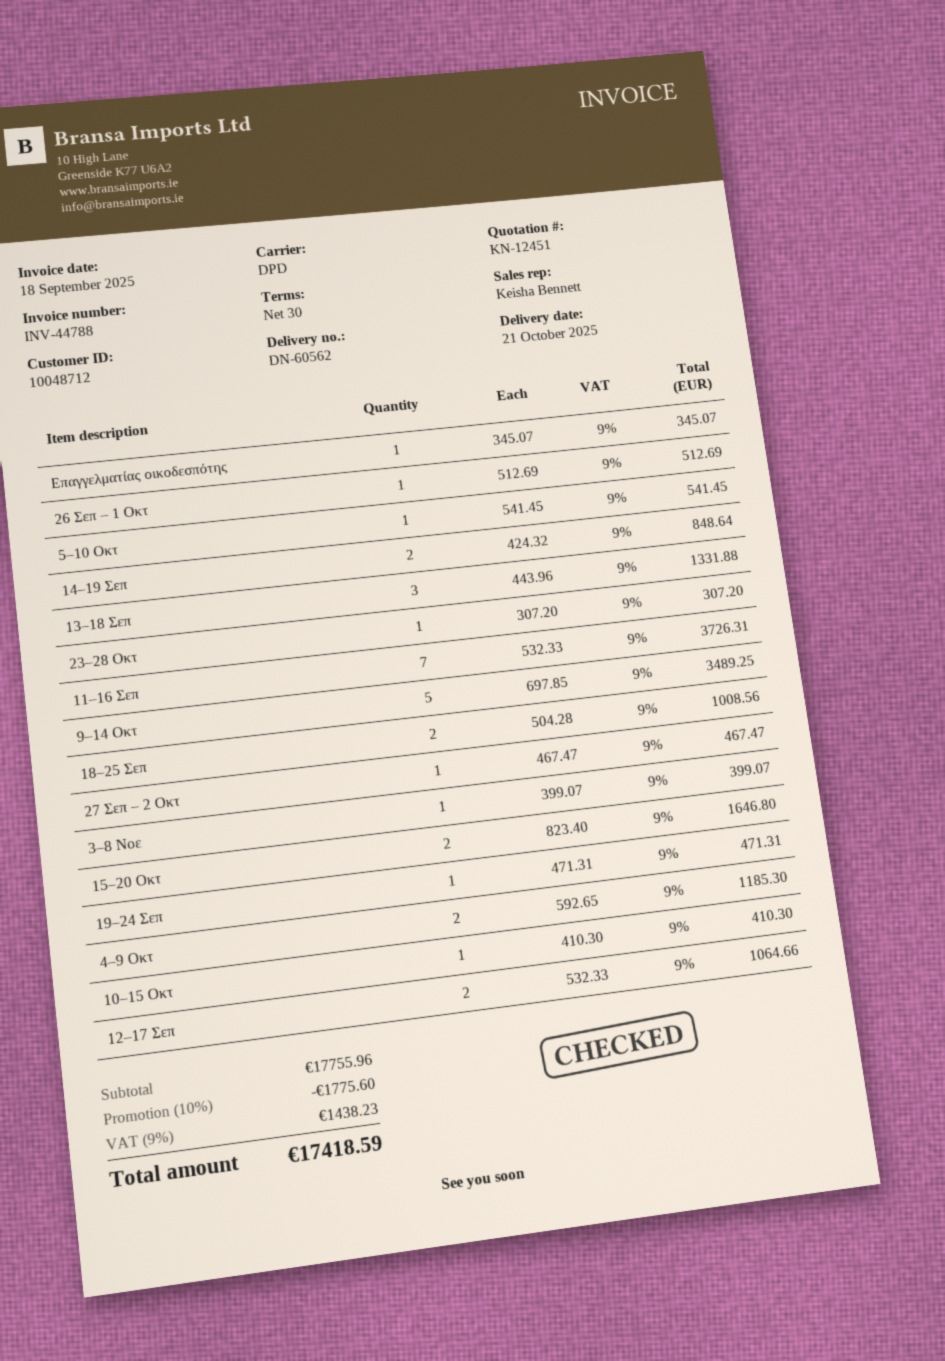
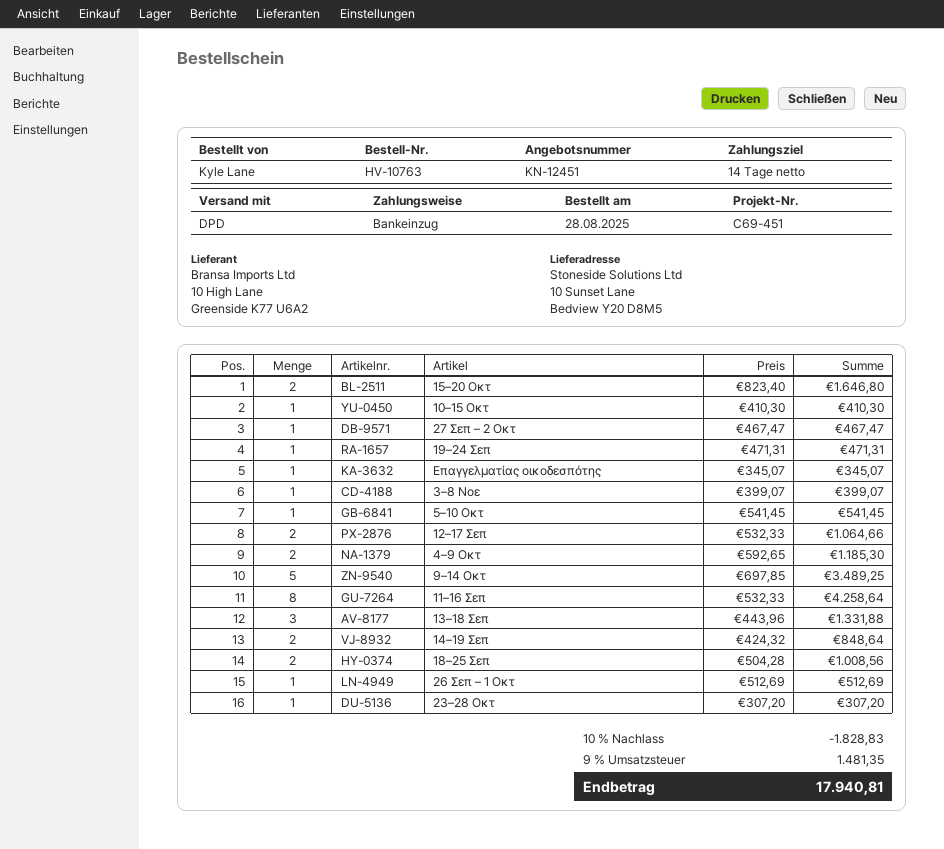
payment terms: 30 days -> 14 days
11–16 Σεπ: 7 x 532.33 = 3726.31 -> 8 x 532.33 = 4258.64
discount: 10% = 1775.60 -> 10% = 1828.83
tax: 9% = 1438.23 -> 9% = 1481.35
total: 17418.59 -> 17940.81

